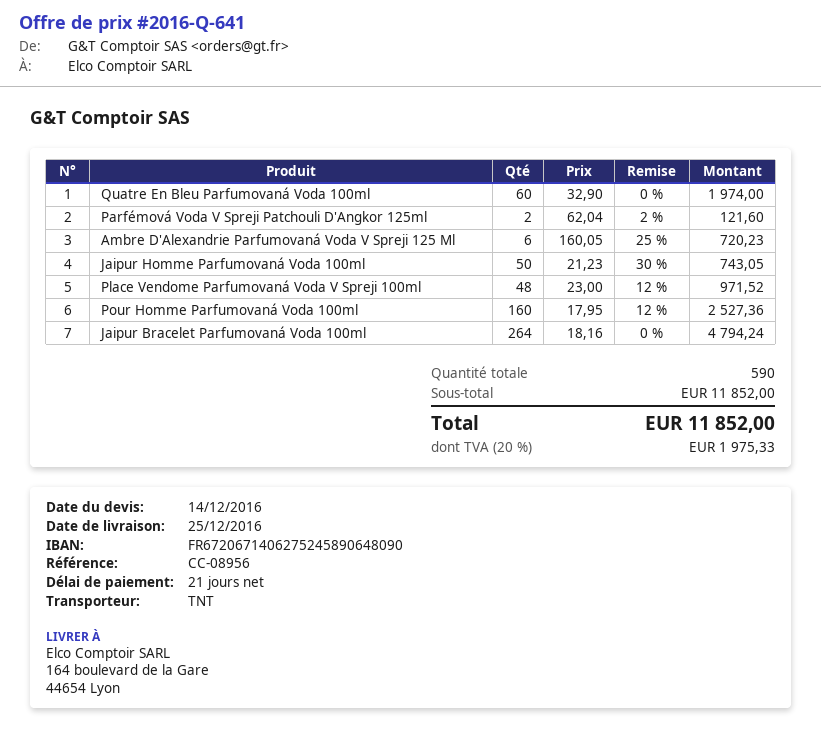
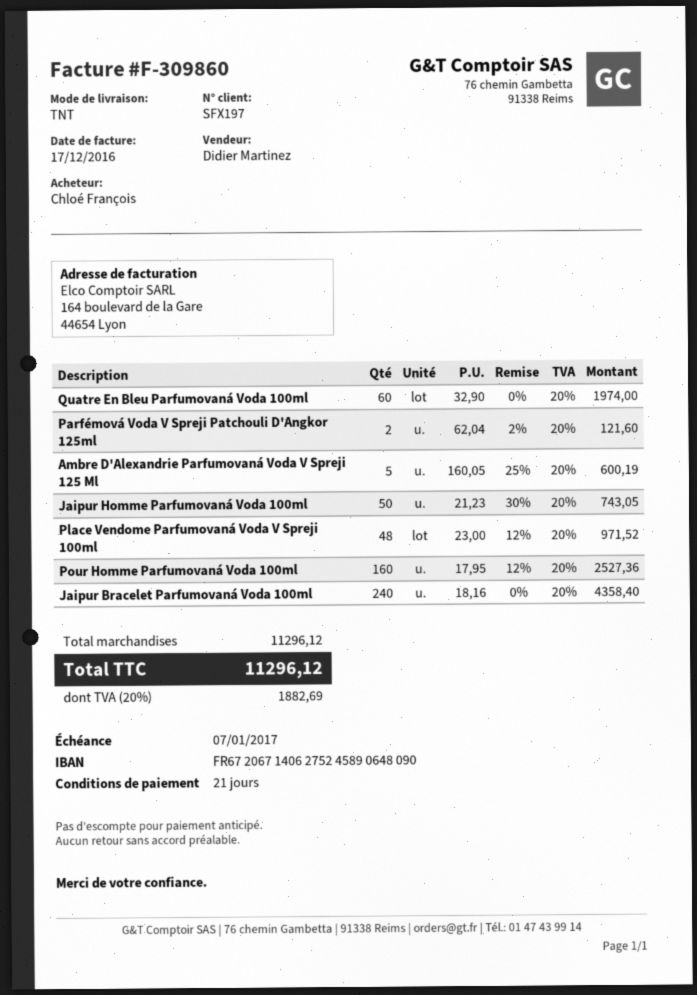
Ambre D'Alexandrie Parfumovaná Voda V Spreji 125 Ml: 6 x 160.05 - 25% = 720.23 -> 5 x 160.05 - 25% = 600.19
Jaipur Bracelet Parfumovaná Voda 100ml: 264 x 18.16 = 4794.24 -> 240 x 18.16 = 4358.40
subtotal: 11852.00 -> 11296.12
tax: 20% = 1975.33 -> 20% = 1882.69
total: 11852.00 -> 11296.12

